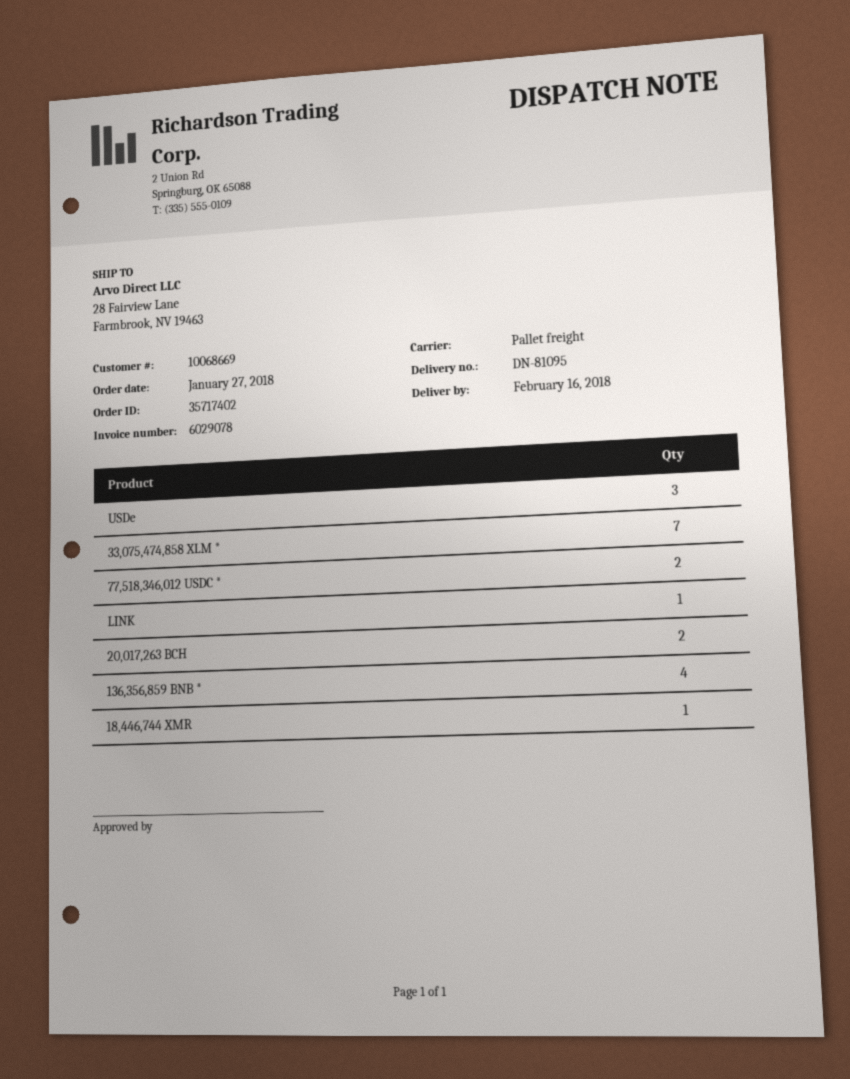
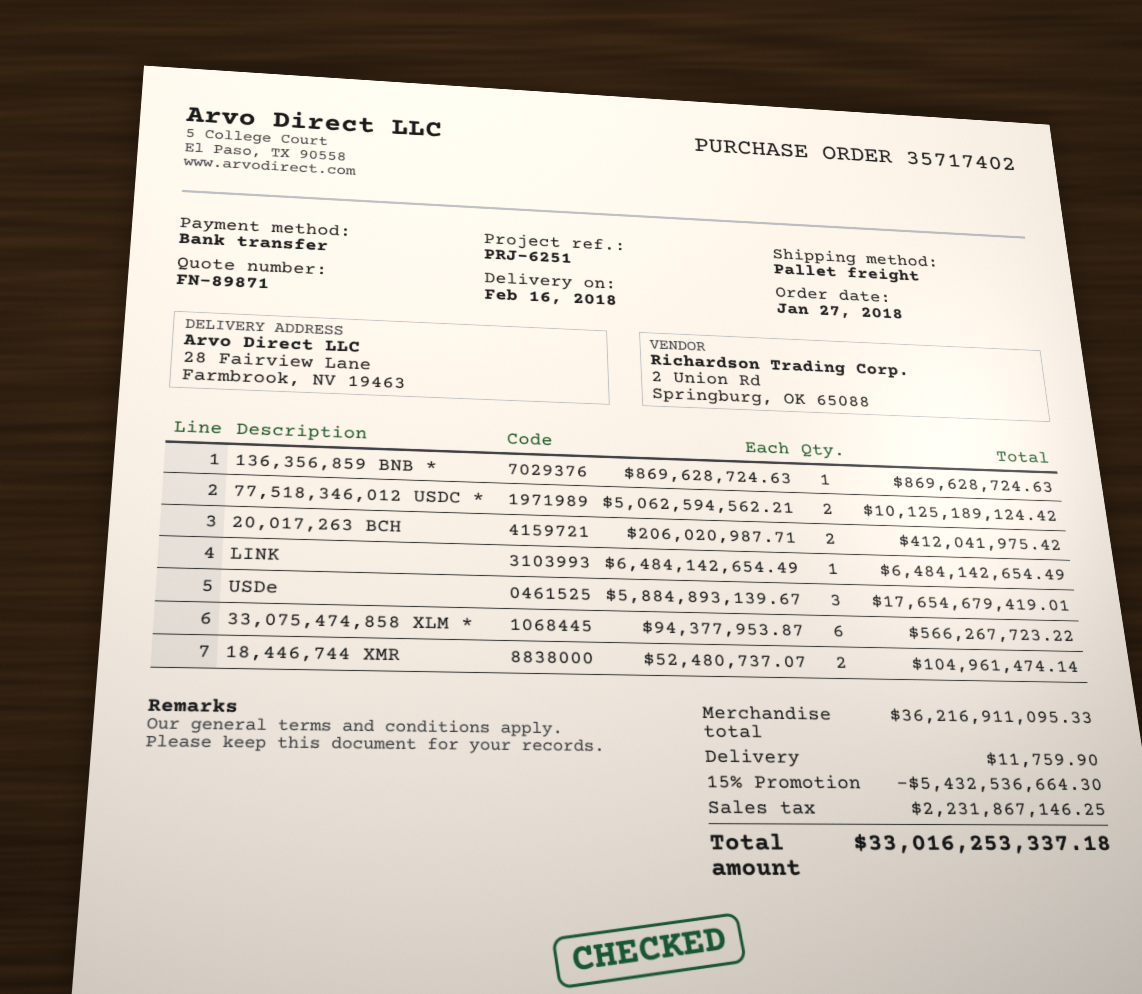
33,075,474,858 XLM *: 7 -> 6
136,356,859 BNB *: 4 -> 1
18,446,744 XMR: 1 -> 2

